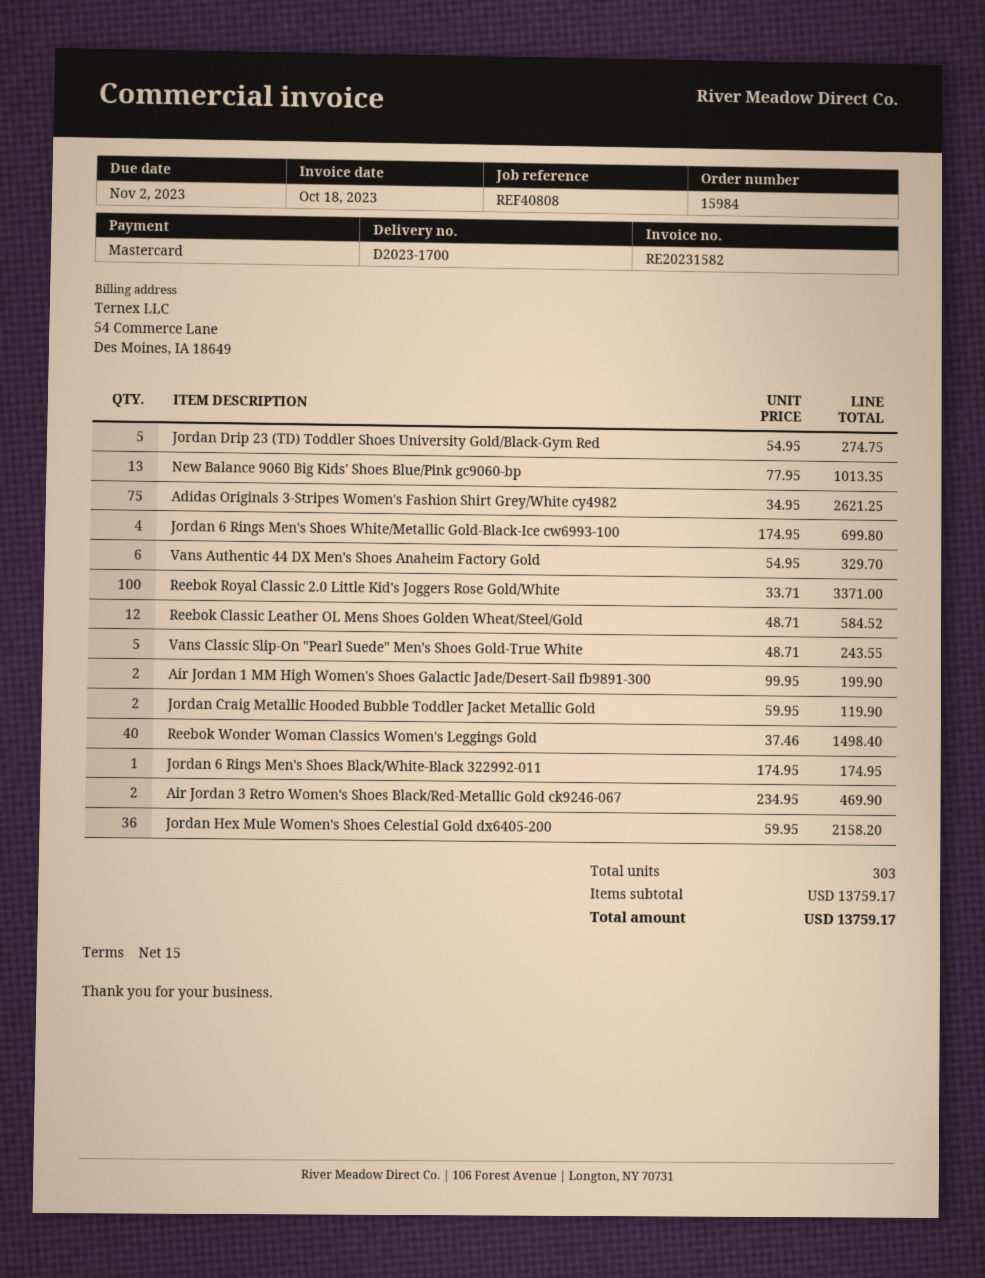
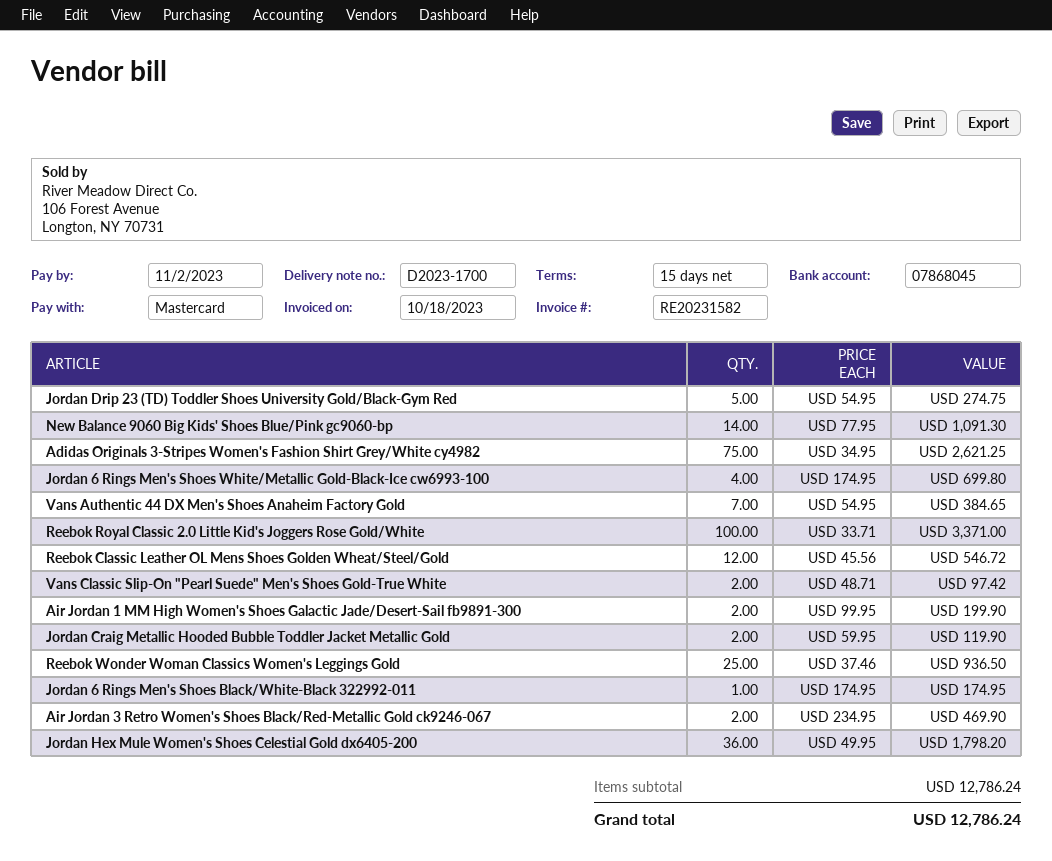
New Balance 9060 Big Kids' Shoes Blue/Pink gc9060-bp: 13 x 77.95 = 1013.35 -> 14 x 77.95 = 1091.30
Vans Authentic 44 DX Men's Shoes Anaheim Factory Gold: 6 x 54.95 = 329.70 -> 7 x 54.95 = 384.65
Reebok Classic Leather OL Mens Shoes Golden Wheat/Steel/Gold: 12 x 48.71 = 584.52 -> 12 x 45.56 = 546.72
Vans Classic Slip-On "Pearl Suede" Men's Shoes Gold-True White: 5 x 48.71 = 243.55 -> 2 x 48.71 = 97.42
Reebok Wonder Woman Classics Women's Leggings Gold: 40 x 37.46 = 1498.40 -> 25 x 37.46 = 936.50
Jordan Hex Mule Women's Shoes Celestial Gold dx6405-200: 36 x 59.95 = 2158.20 -> 36 x 49.95 = 1798.20
subtotal: 13759.17 -> 12786.24
total: 13759.17 -> 12786.24

